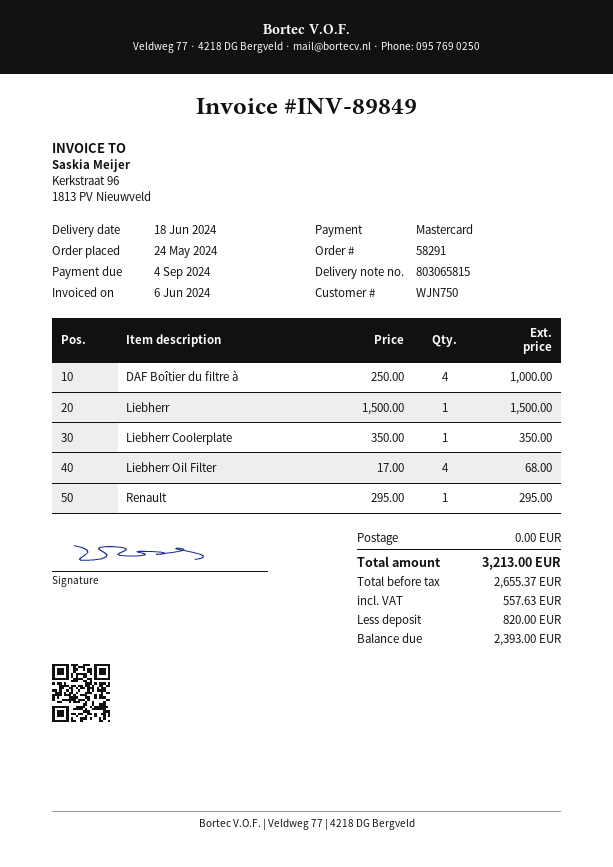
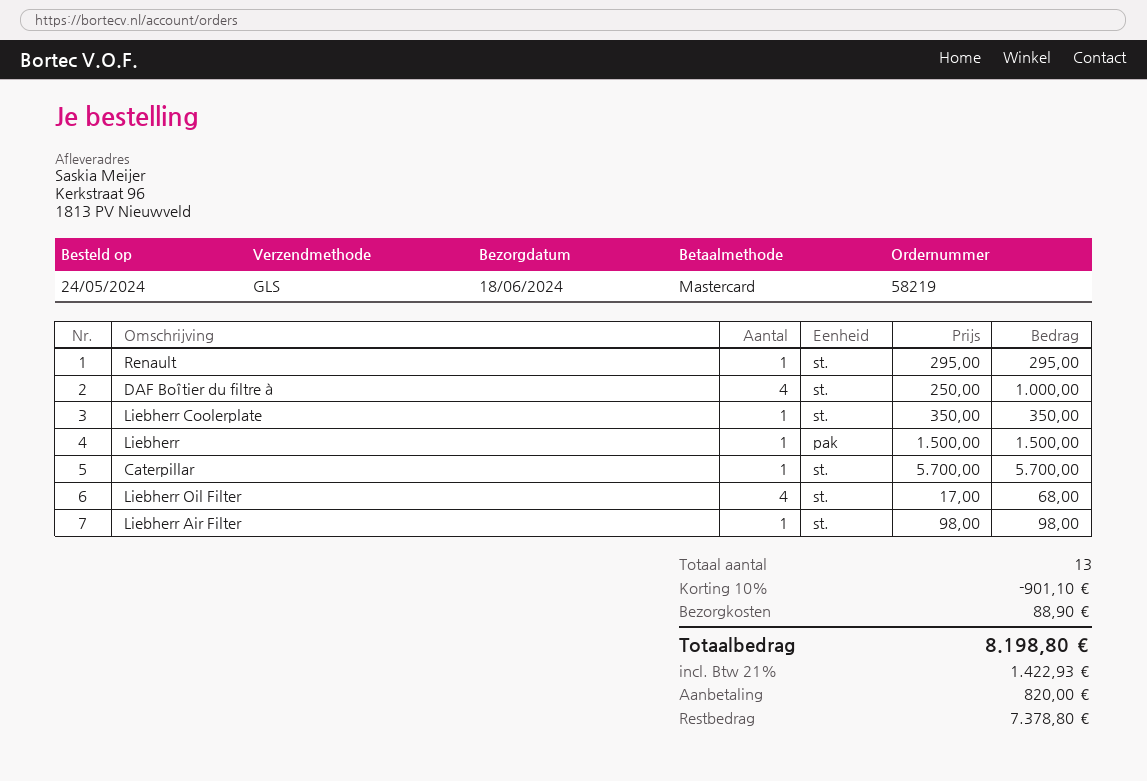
order number: 58291 -> 58219
Caterpillar: none -> 1 x 5700.00 = 5700.00
Liebherr Air Filter: none -> 1 x 98.00 = 98.00
discount: none -> 10% = 901.10
shipping: 0.00 -> 88.90
tax: 557.63 -> 1422.93
total: 3213.00 -> 8198.80
balance: 2393.00 -> 7378.80

